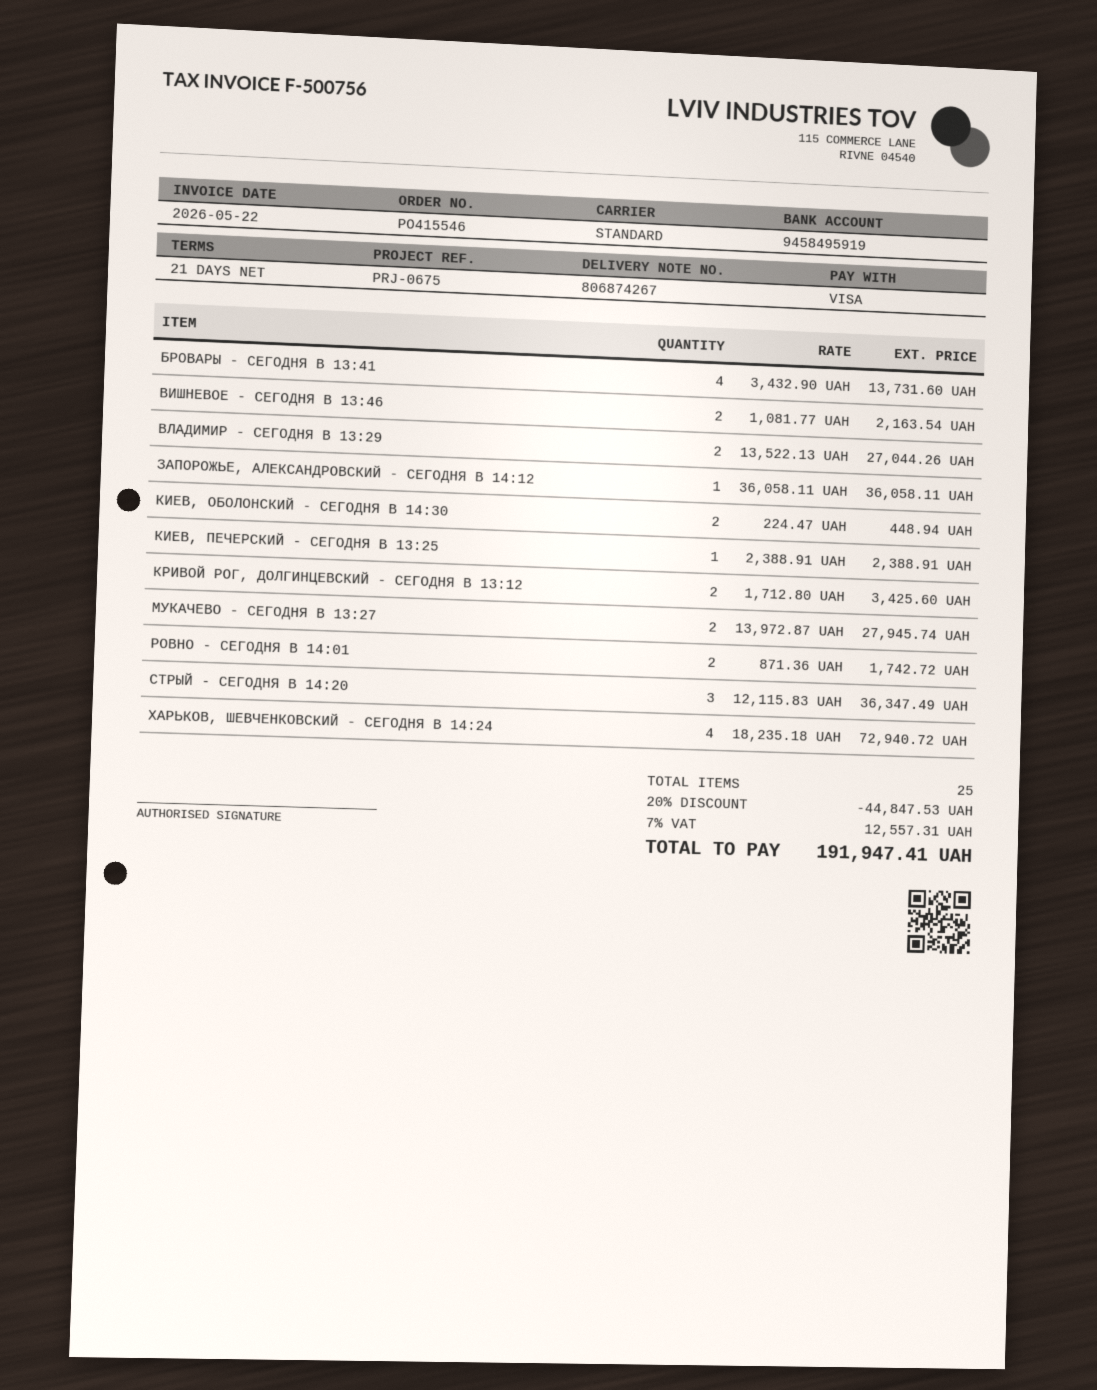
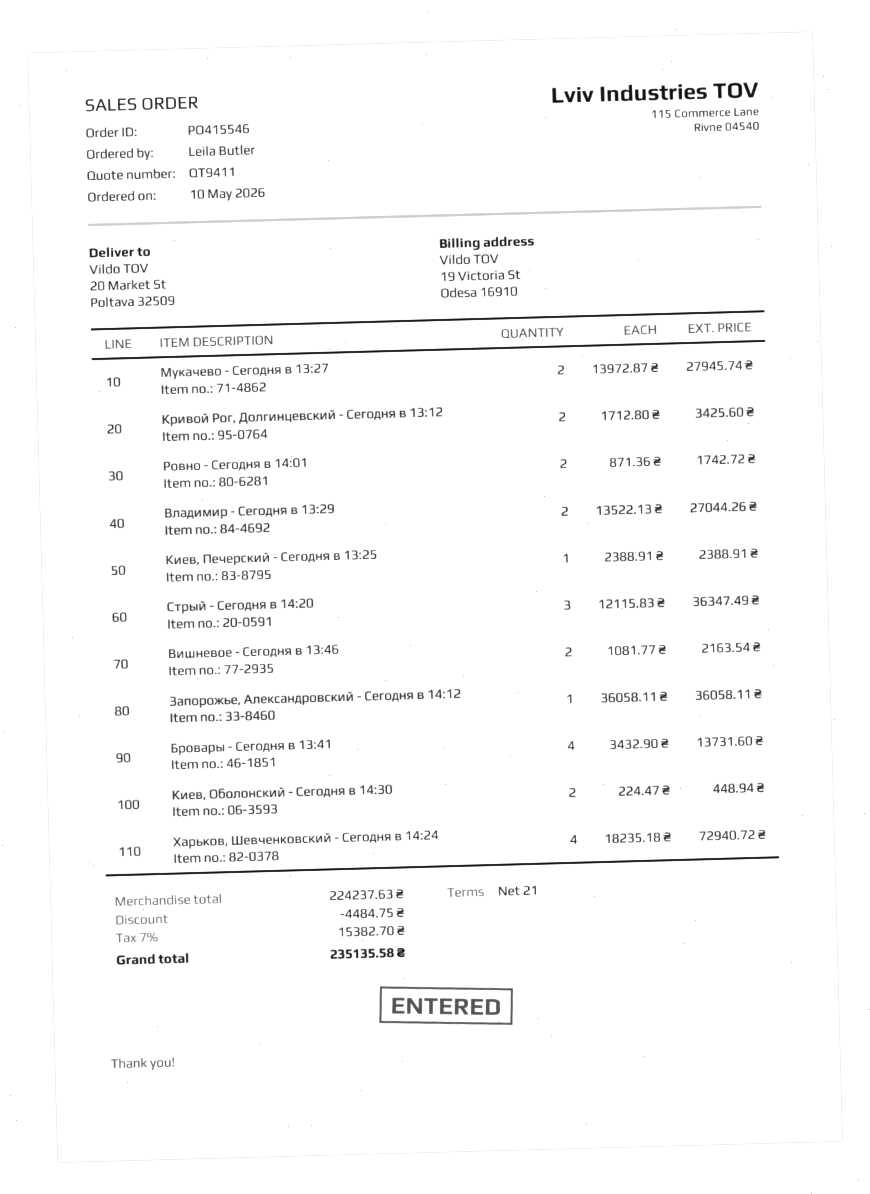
discount: 44847.53 -> 4484.75
tax: 7% = 12557.31 -> 7% = 15382.70
total: 191947.41 -> 235135.58

